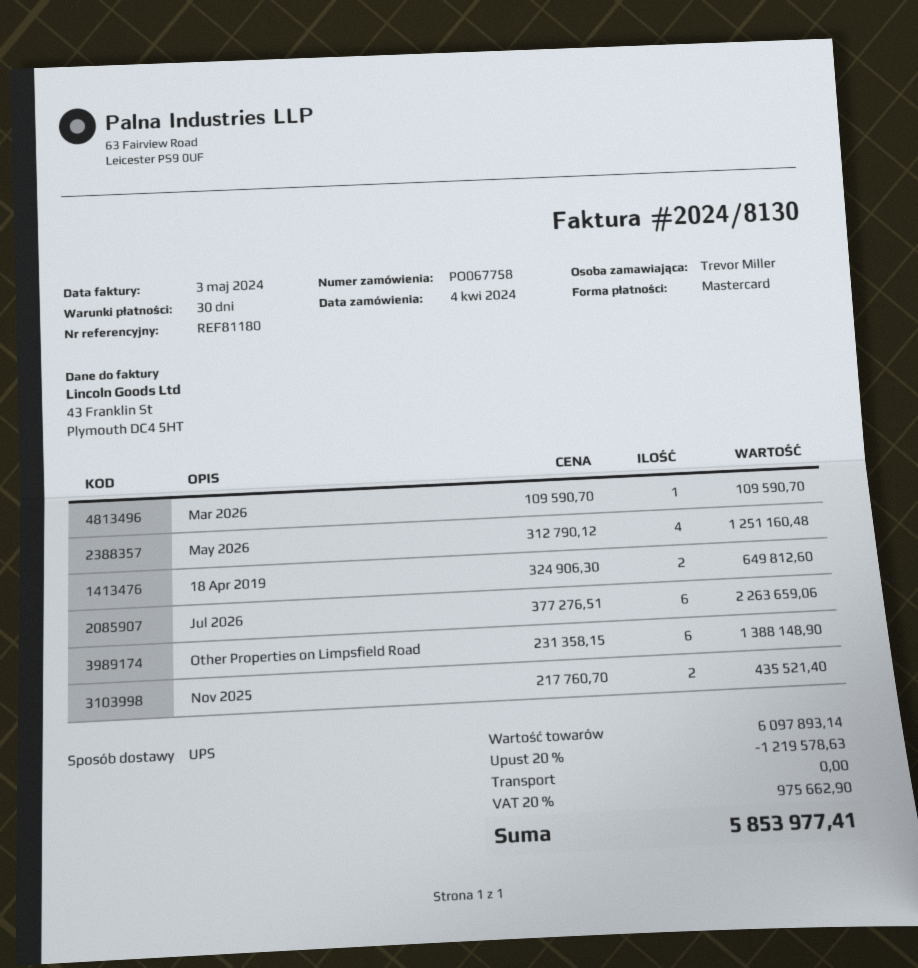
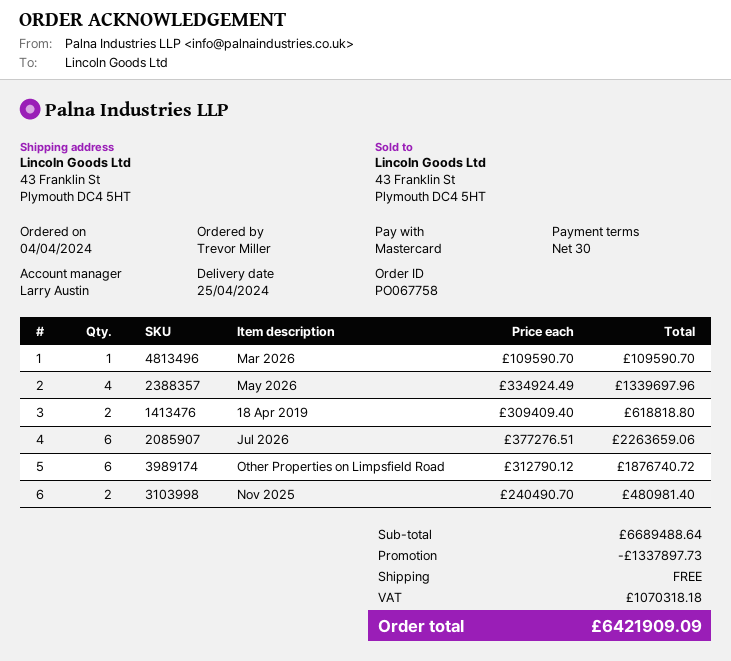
May 2026: 4 x 312790.12 = 1251160.48 -> 4 x 334924.49 = 1339697.96
18 Apr 2019: 2 x 324906.30 = 649812.60 -> 2 x 309409.40 = 618818.80
Other Properties on Limpsfield Road: 6 x 231358.15 = 1388148.90 -> 6 x 312790.12 = 1876740.72
Nov 2025: 2 x 217760.70 = 435521.40 -> 2 x 240490.70 = 480981.40
subtotal: 6097893.14 -> 6689488.64
discount: 1219578.63 -> 1337897.73
tax: 975662.90 -> 1070318.18
total: 5853977.41 -> 6421909.09

